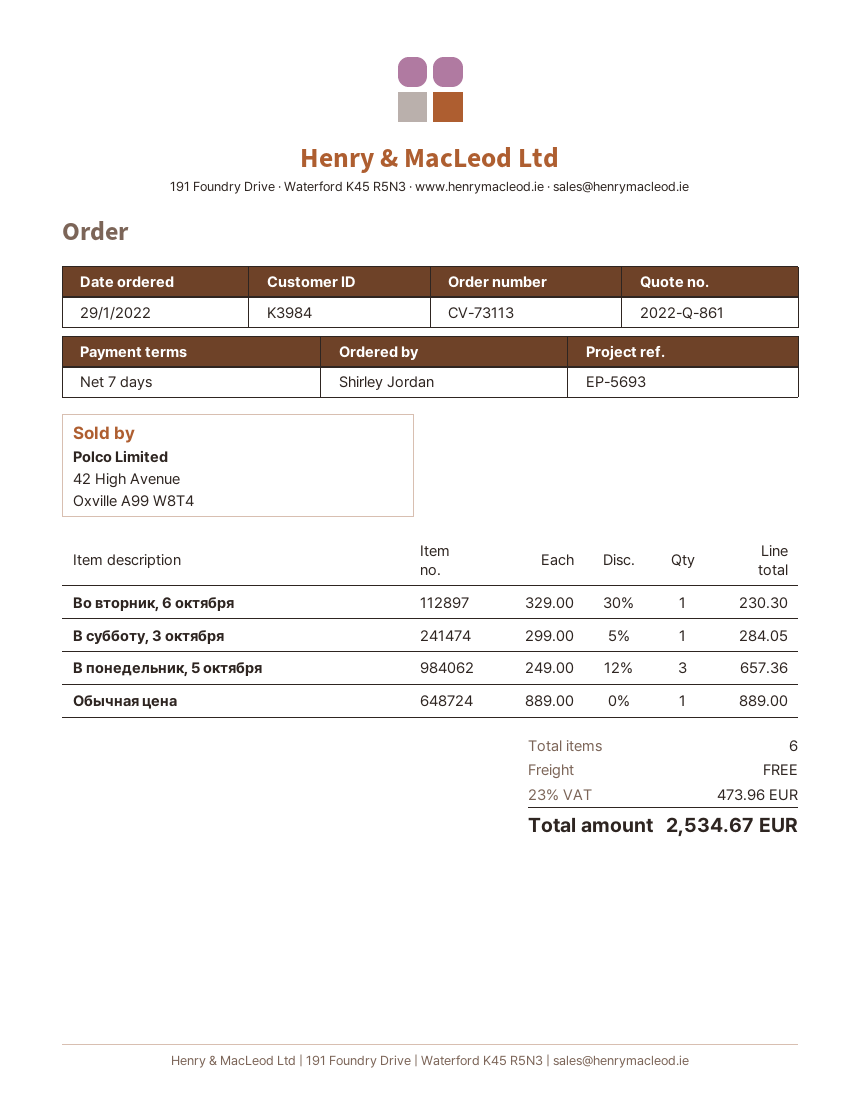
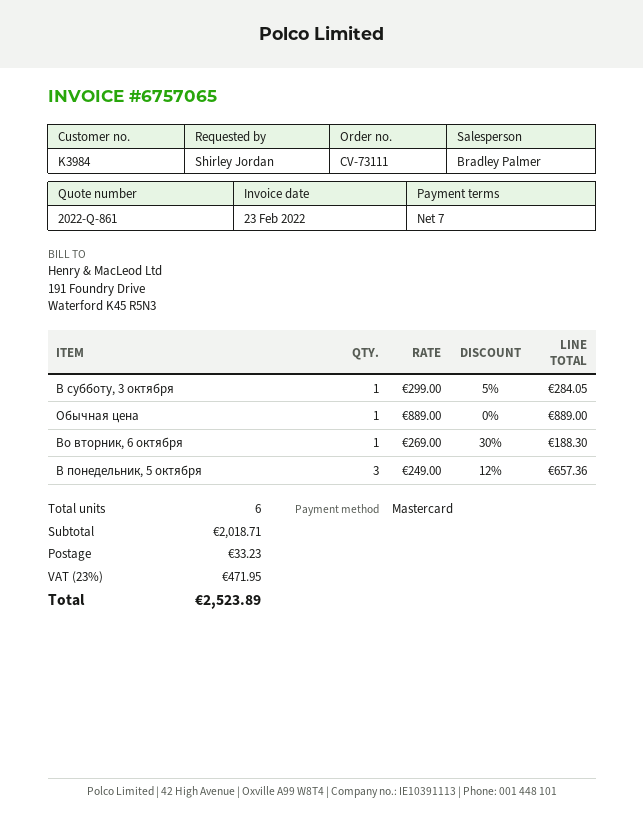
order number: CV-73113 -> CV-73111
Во вторник, 6 октября: 1 x 329.00 - 30% = 230.30 -> 1 x 269.00 - 30% = 188.30
shipping: 0.00 -> 33.23
tax: 23% = 473.96 -> 23% = 471.95
total: 2534.67 -> 2523.89

